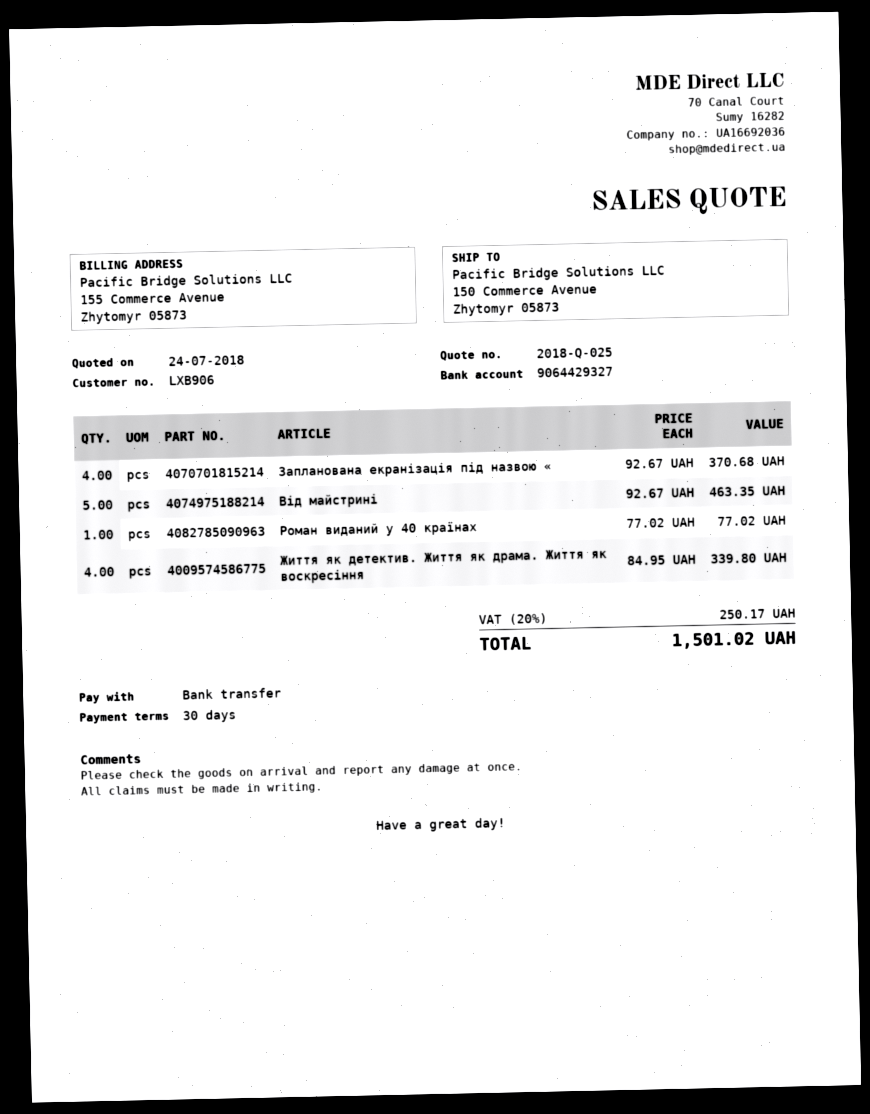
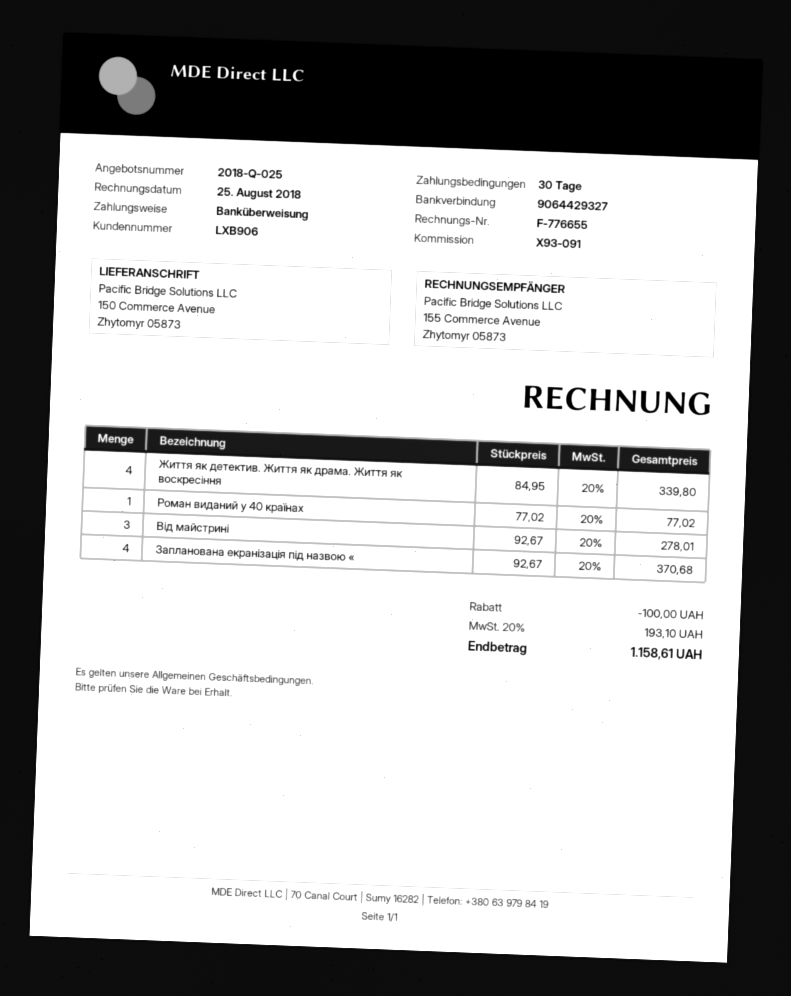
Від майстрині: 5 x 92.67 = 463.35 -> 3 x 92.67 = 278.01
discount: none -> 100.00
tax: 20% = 250.17 -> 20% = 193.10
total: 1501.02 -> 1158.61

